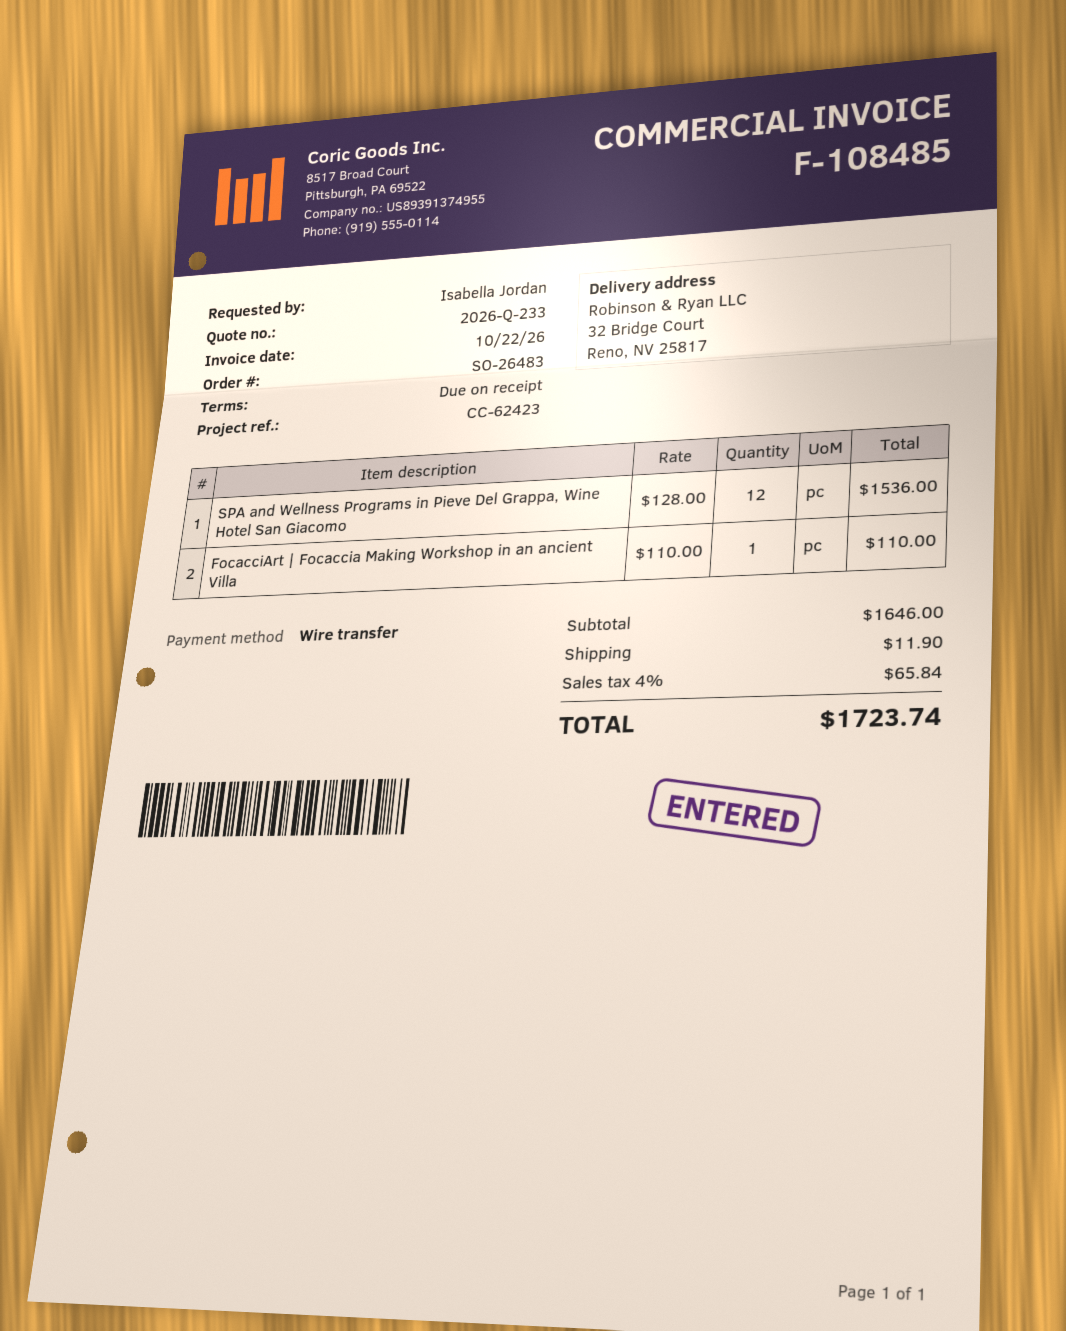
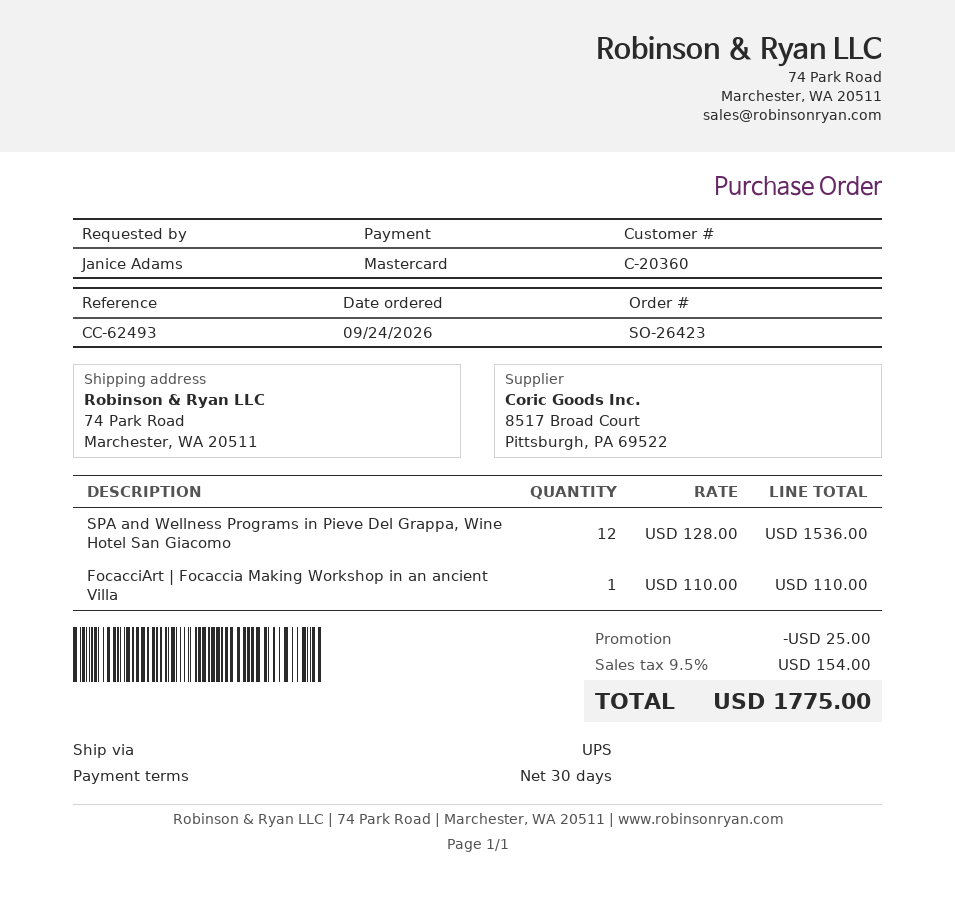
order number: SO-26483 -> SO-26423
payment terms: on receipt -> 30 days
reference: CC-62423 -> CC-62493
ordered by: Isabella Jordan -> Janice Adams
payment method: bank transfer -> Mastercard
ship to: 32 Bridge Court, Reno, NV 25817 -> 74 Park Road, Marchester, WA 20511
discount: none -> 25.00
shipping: 11.90 -> none
tax: 4% = 65.84 -> 9.5% = 154.00
total: 1723.74 -> 1775.00

